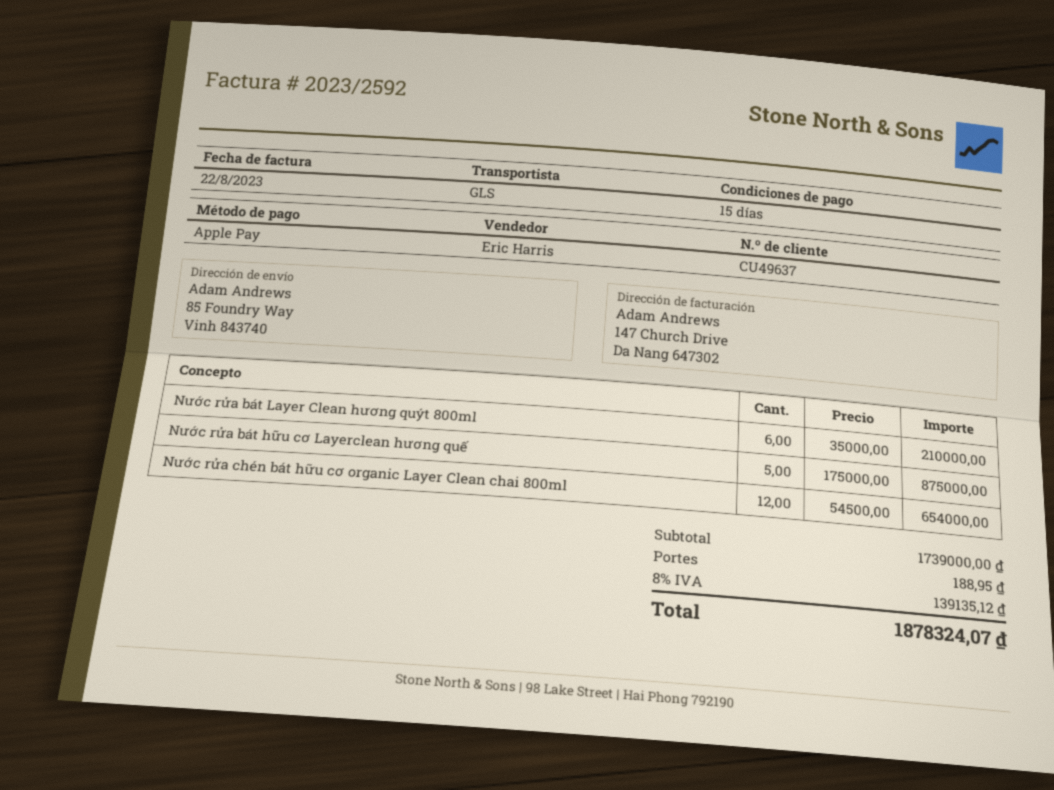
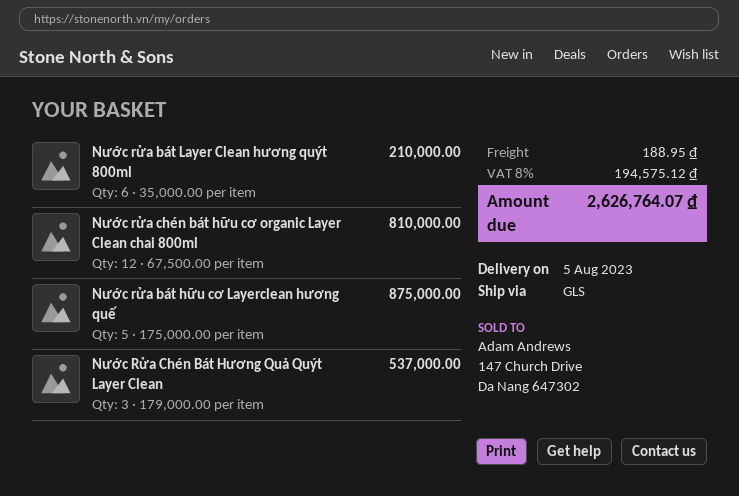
Nước rửa chén bát hữu cơ organic Layer Clean chai 800ml: 12 x 54500.00 = 654000.00 -> 12 x 67500.00 = 810000.00
Nước Rửa Chén Bát Hương Quả Quýt Layer Clean: none -> 3 x 179000.00 = 537000.00
tax: 8% = 139135.12 -> 8% = 194575.12
total: 1878324.07 -> 2626764.07

